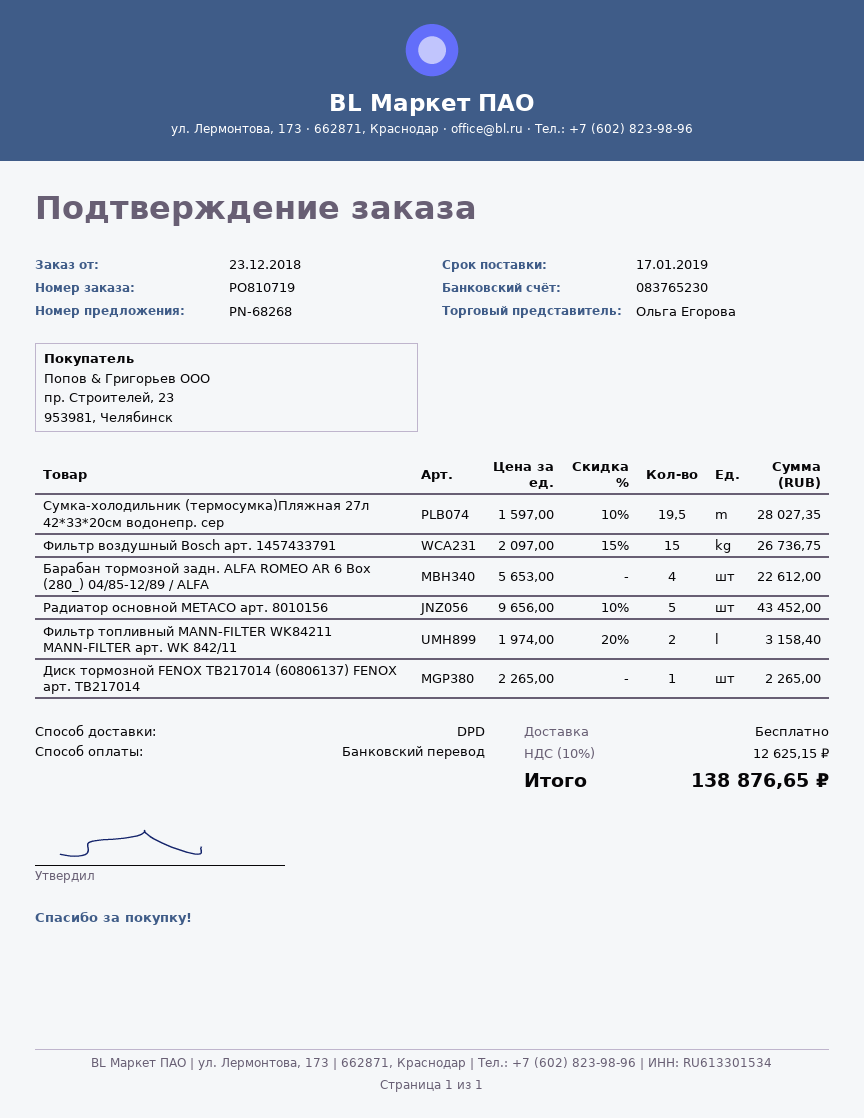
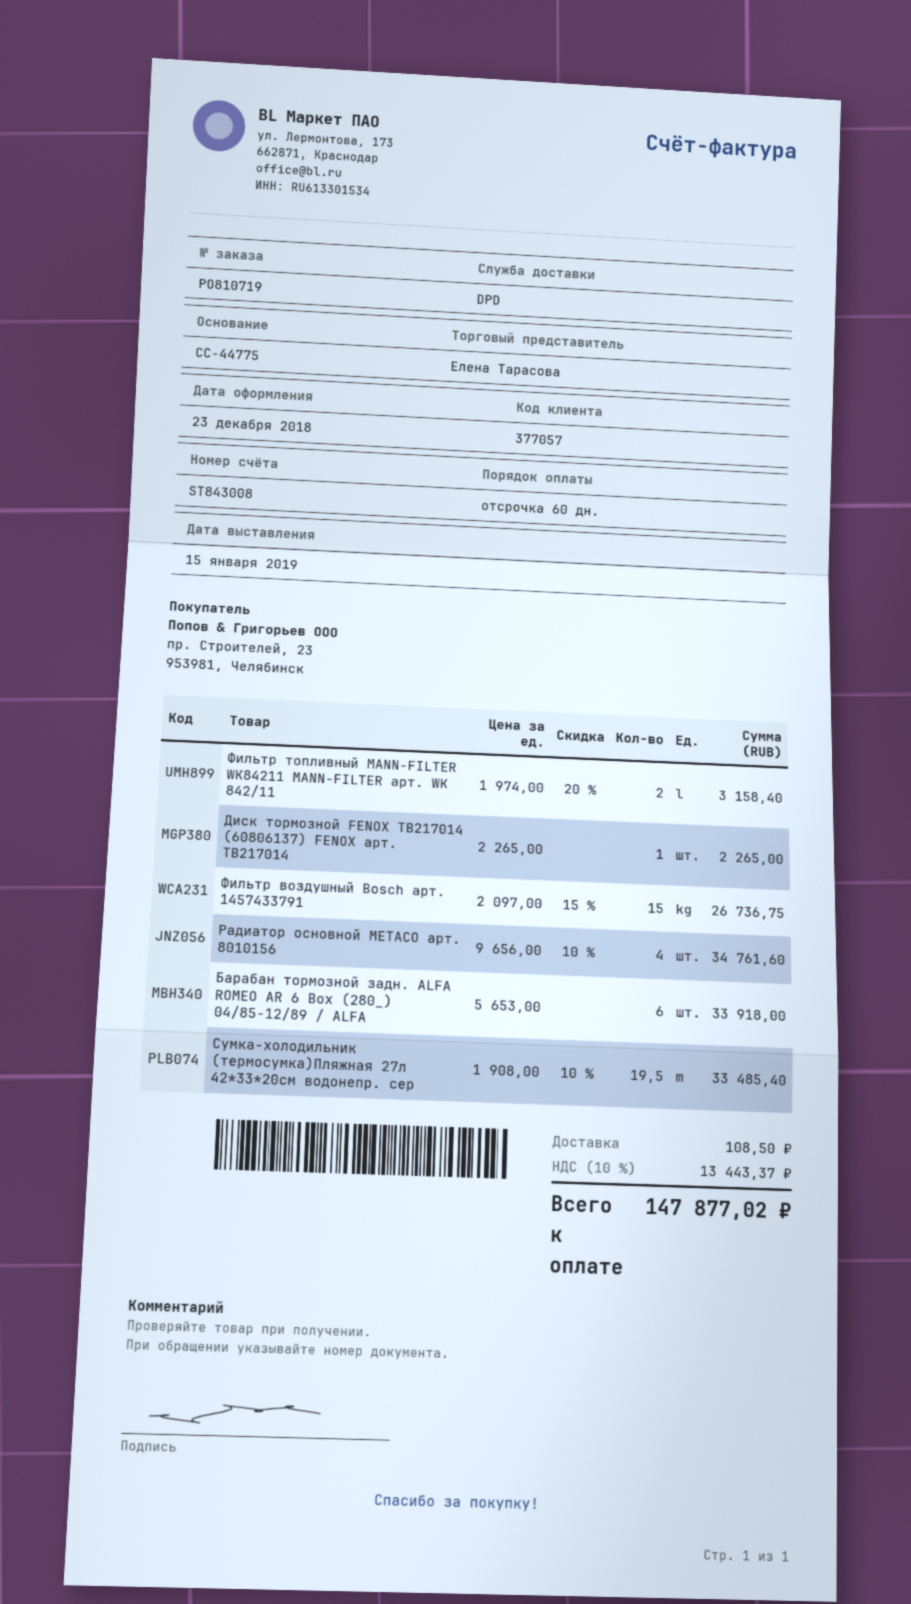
sales rep: Ольга Егорова -> Елена Тарасова
Сумка-холодильник (термосумка)Пляжная 27л 42*33*20см водонепр. сер: 19.5 x 1597.00 - 10% = 28027.35 -> 19.5 x 1908.00 - 10% = 33485.40
Барабан тормозной задн. ALFA ROMEO AR 6 Box (280_) 04/85-12/89 / ALFA: 4 x 5653.00 = 22612.00 -> 6 x 5653.00 = 33918.00
Радиатор основной METACO арт. 8010156: 5 x 9656.00 - 10% = 43452.00 -> 4 x 9656.00 - 10% = 34761.60
shipping: 0.00 -> 108.50
tax: 10% = 12625.15 -> 10% = 13443.37
total: 138876.65 -> 147877.02

